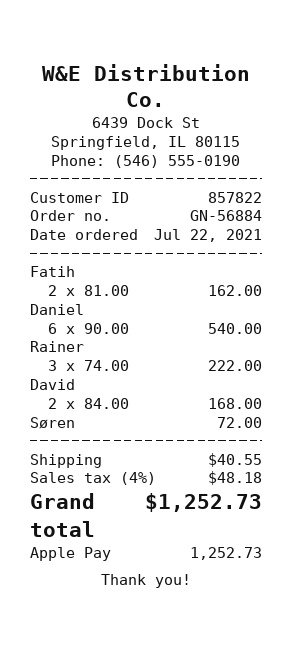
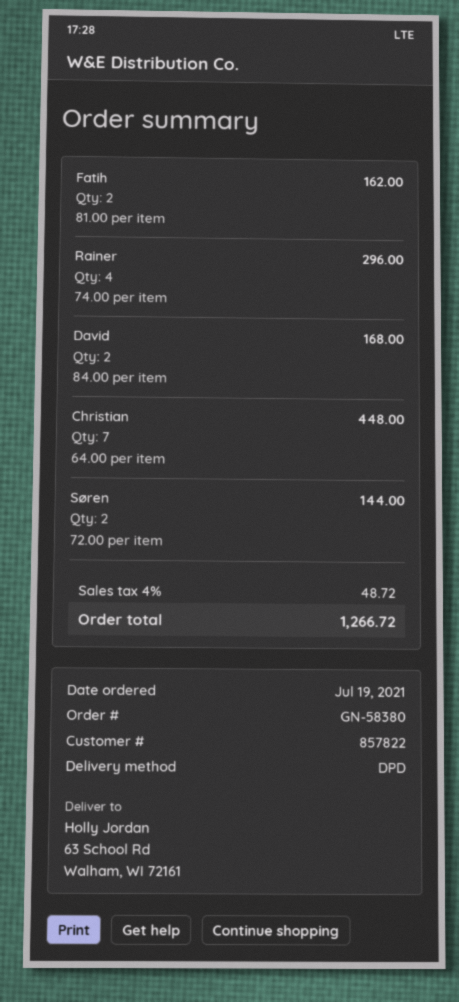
order number: GN-56884 -> GN-58380
order date: 2021-07-22 -> 2021-07-19
Daniel: 6 x 90.00 = 540.00 -> none
Rainer: 3 x 74.00 = 222.00 -> 4 x 74.00 = 296.00
Søren: 1 x 72.00 = 72.00 -> 2 x 72.00 = 144.00
Christian: none -> 7 x 64.00 = 448.00
shipping: 40.55 -> none
tax: 4% = 48.18 -> 4% = 48.72
total: 1252.73 -> 1266.72

